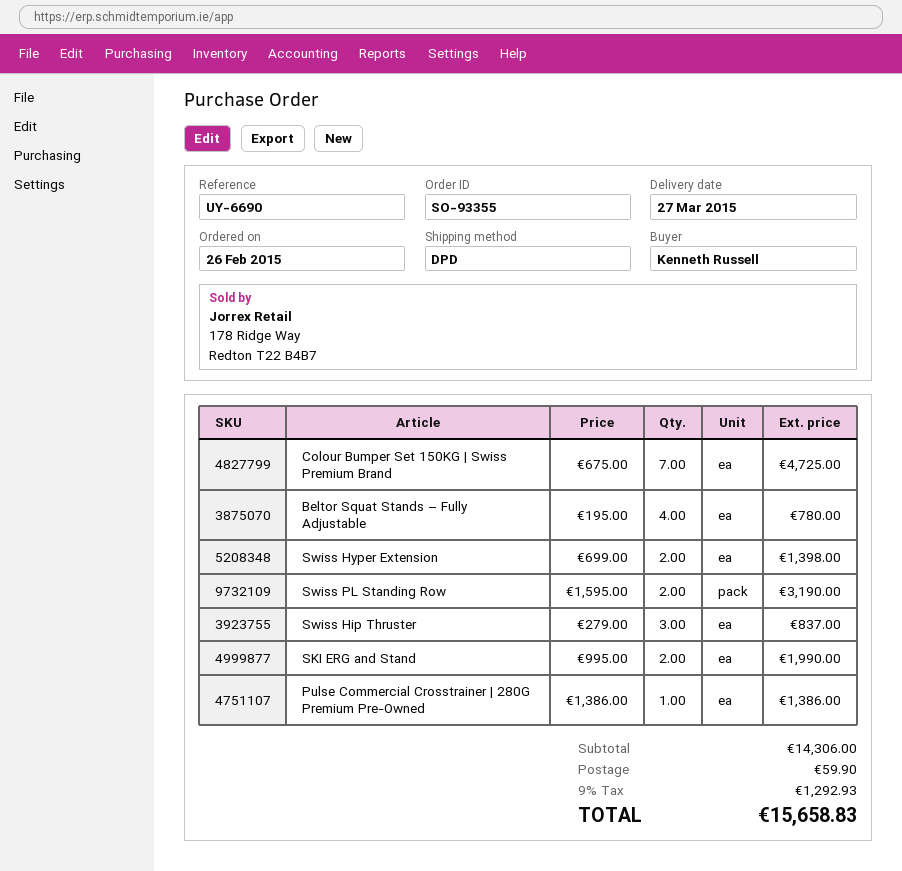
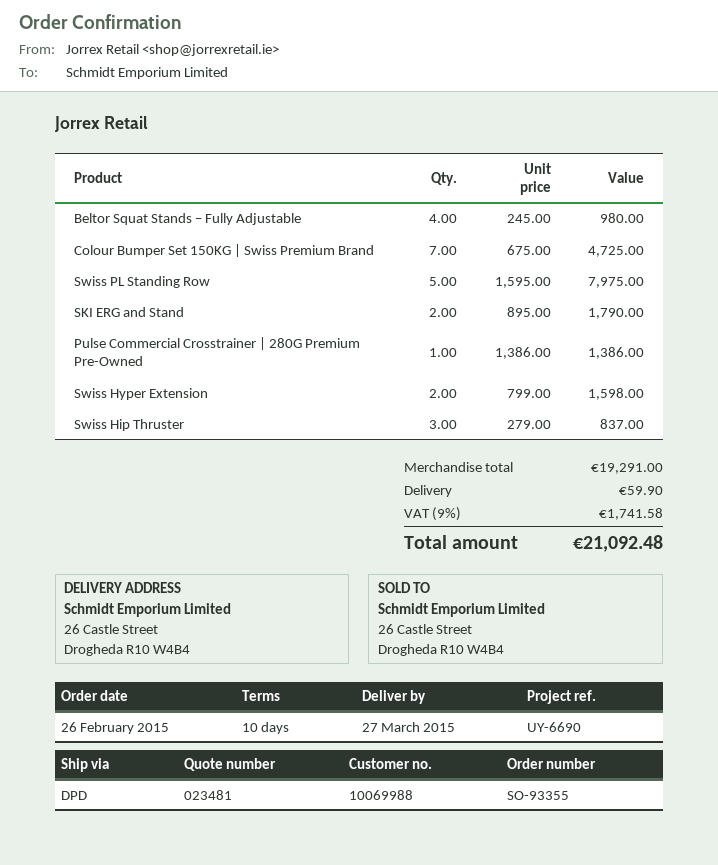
Beltor Squat Stands – Fully Adjustable: 4 x 195.00 = 780.00 -> 4 x 245.00 = 980.00
Swiss Hyper Extension: 2 x 699.00 = 1398.00 -> 2 x 799.00 = 1598.00
Swiss PL Standing Row: 2 x 1595.00 = 3190.00 -> 5 x 1595.00 = 7975.00
SKI ERG and Stand: 2 x 995.00 = 1990.00 -> 2 x 895.00 = 1790.00
subtotal: 14306.00 -> 19291.00
tax: 9% = 1292.93 -> 9% = 1741.58
total: 15658.83 -> 21092.48

